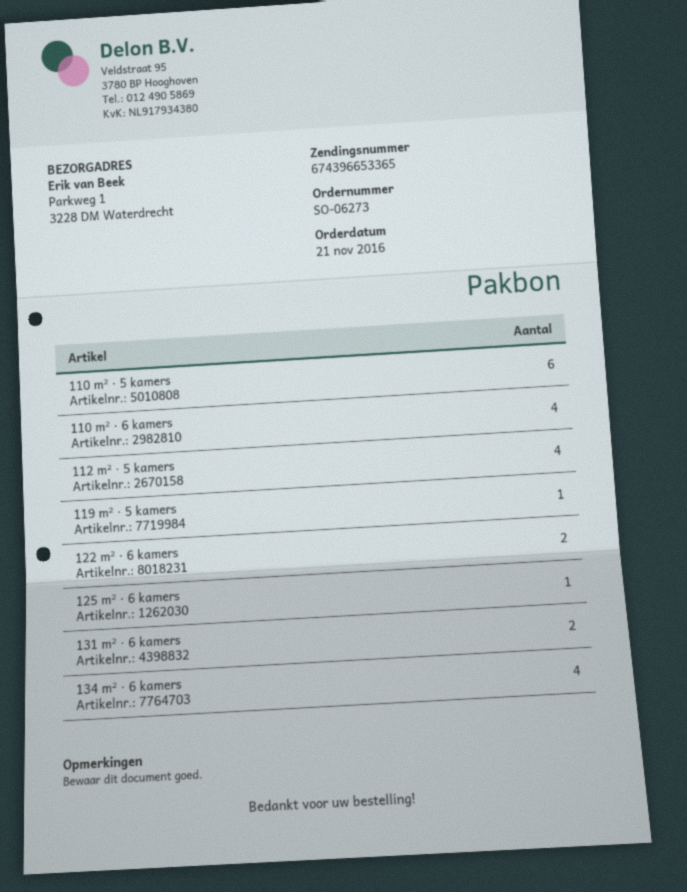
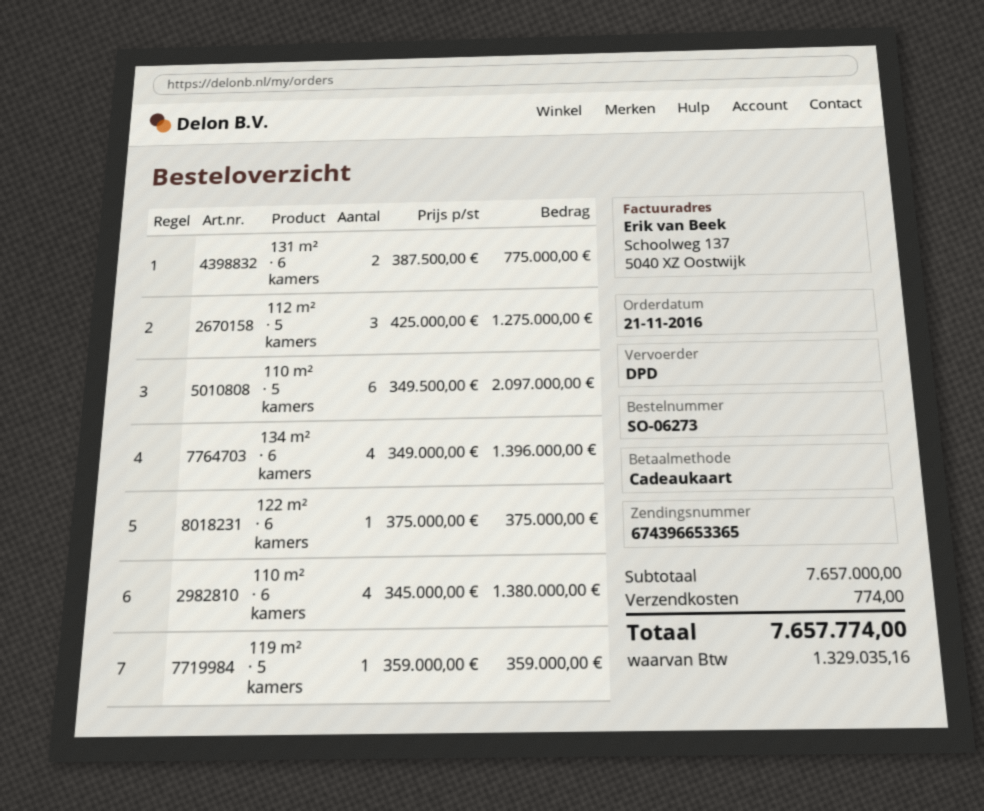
112 m² · 5 kamers: 4 -> 3
122 m² · 6 kamers: 2 -> 1
125 m² · 6 kamers: 1 -> none

